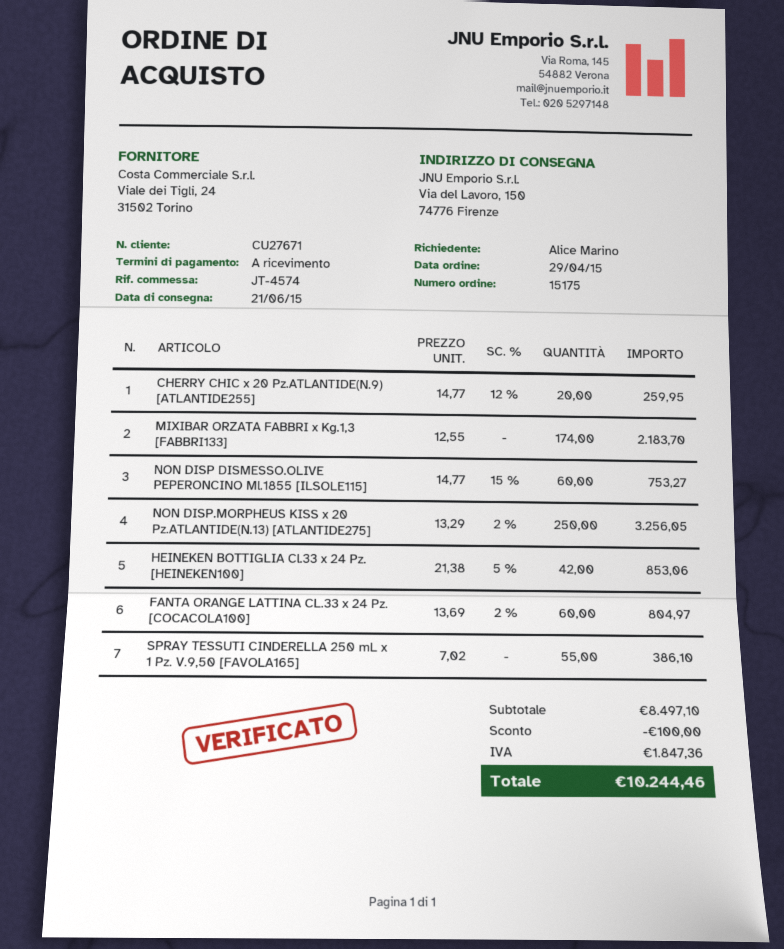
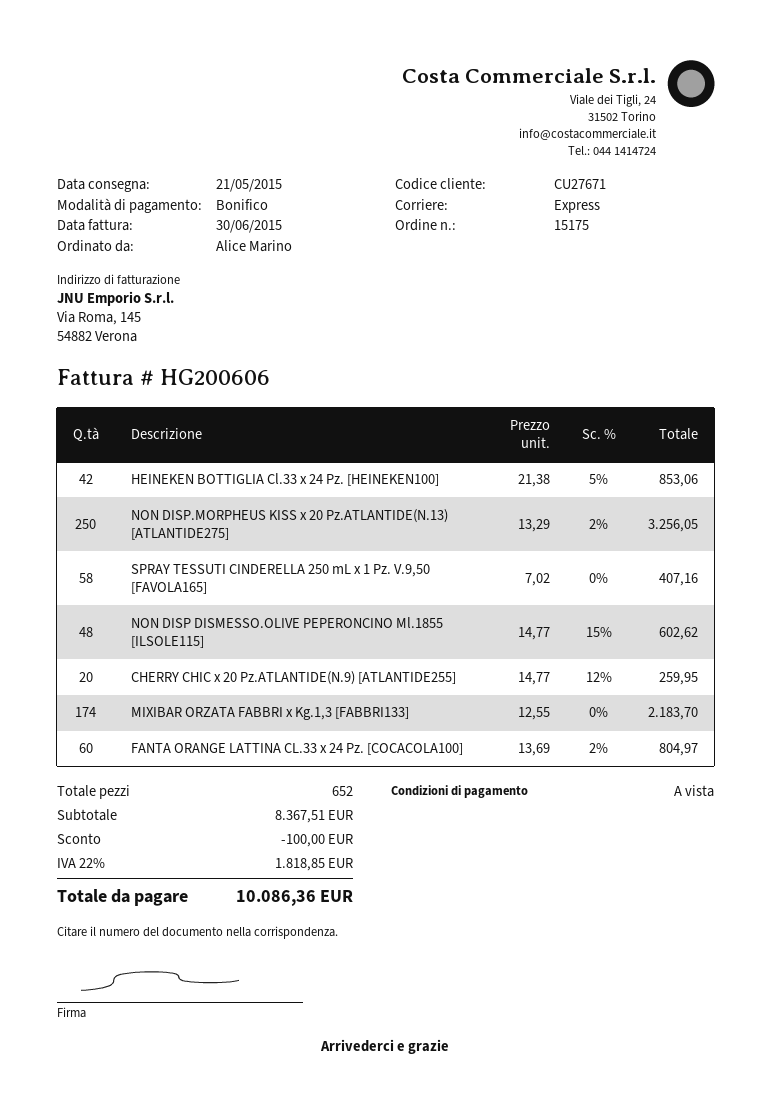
delivery date: 2015-06-21 -> 2015-05-21
NON DISP DISMESSO.OLIVE PEPERONCINO Ml.1855 [ILSOLE115]: 60 x 14.77 - 15% = 753.27 -> 48 x 14.77 - 15% = 602.62
SPRAY TESSUTI CINDERELLA 250 mL x 1 Pz. V.9,50 [FAVOLA165]: 55 x 7.02 = 386.10 -> 58 x 7.02 = 407.16
subtotal: 8497.10 -> 8367.51
tax: 1847.36 -> 1818.85
total: 10244.46 -> 10086.36

